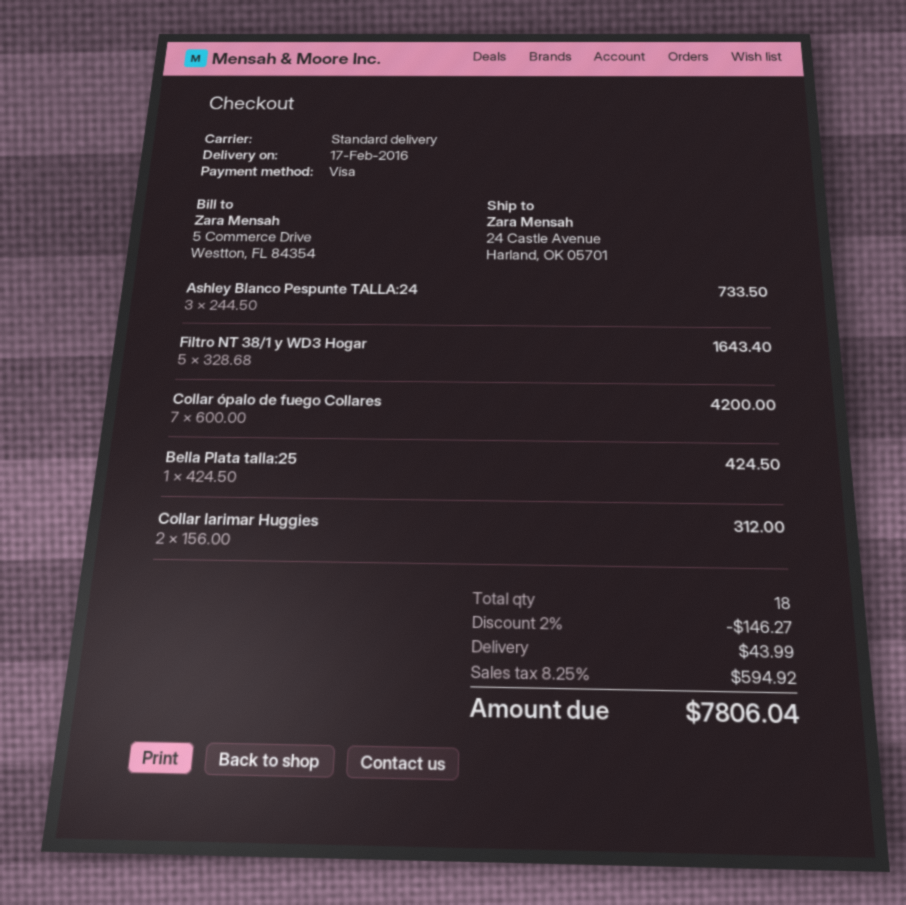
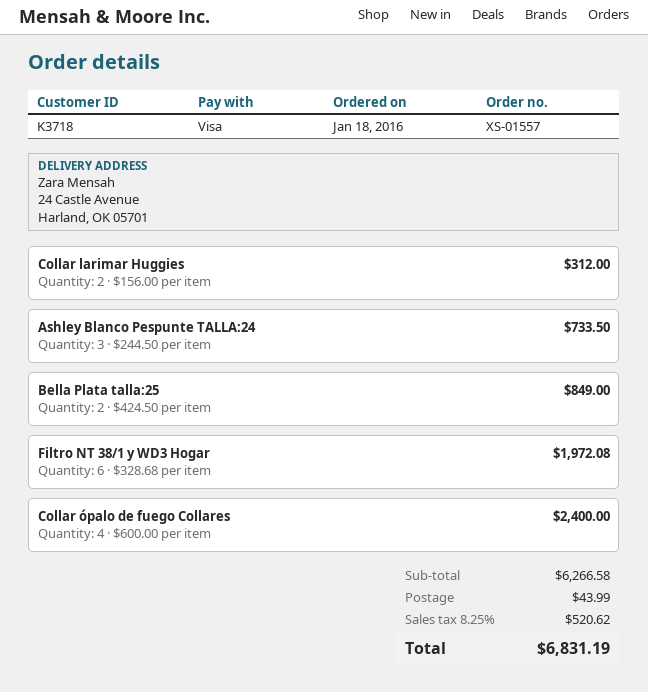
Filtro NT 38/1 y WD3 Hogar: 5 x 328.68 = 1643.40 -> 6 x 328.68 = 1972.08
Collar ópalo de fuego Collares: 7 x 600.00 = 4200.00 -> 4 x 600.00 = 2400.00
Bella Plata talla:25: 1 x 424.50 = 424.50 -> 2 x 424.50 = 849.00
discount: 2% = 146.27 -> none
tax: 8.25% = 594.92 -> 8.25% = 520.62
total: 7806.04 -> 6831.19

